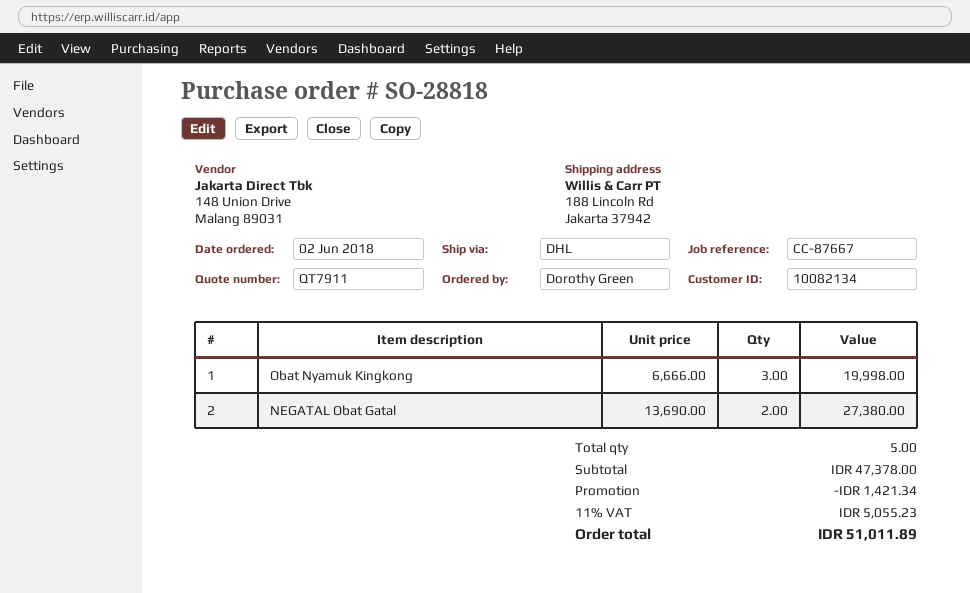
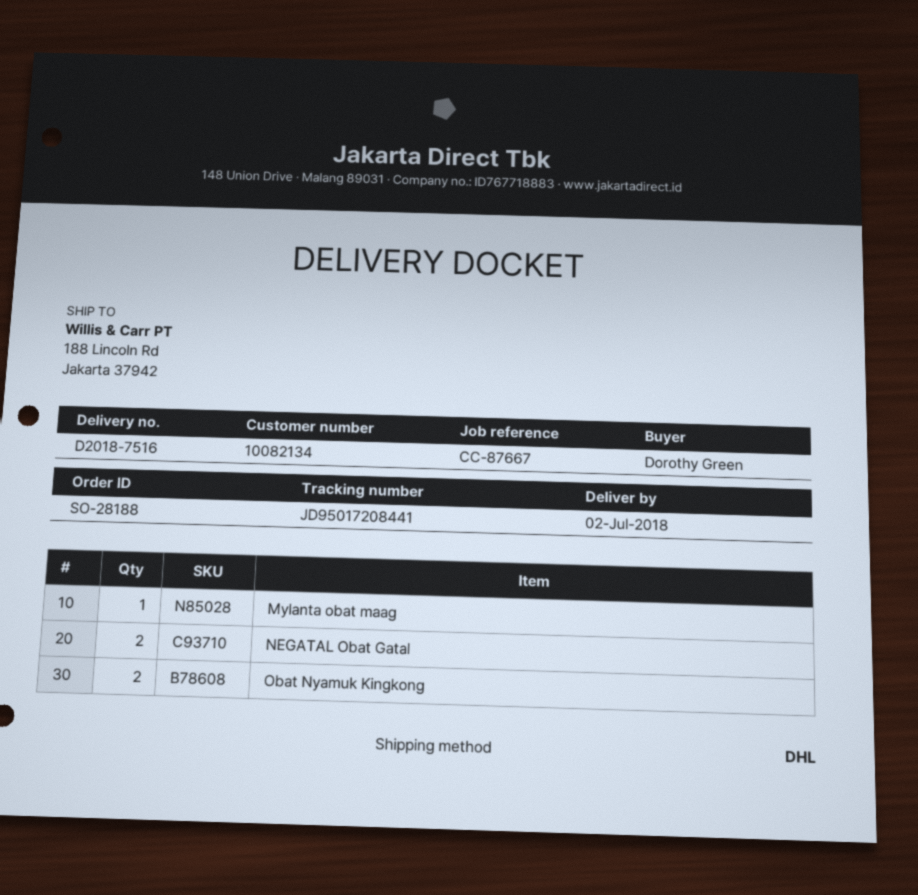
order number: SO-28818 -> SO-28188
Obat Nyamuk Kingkong: 3 -> 2
Mylanta obat maag: none -> 1

